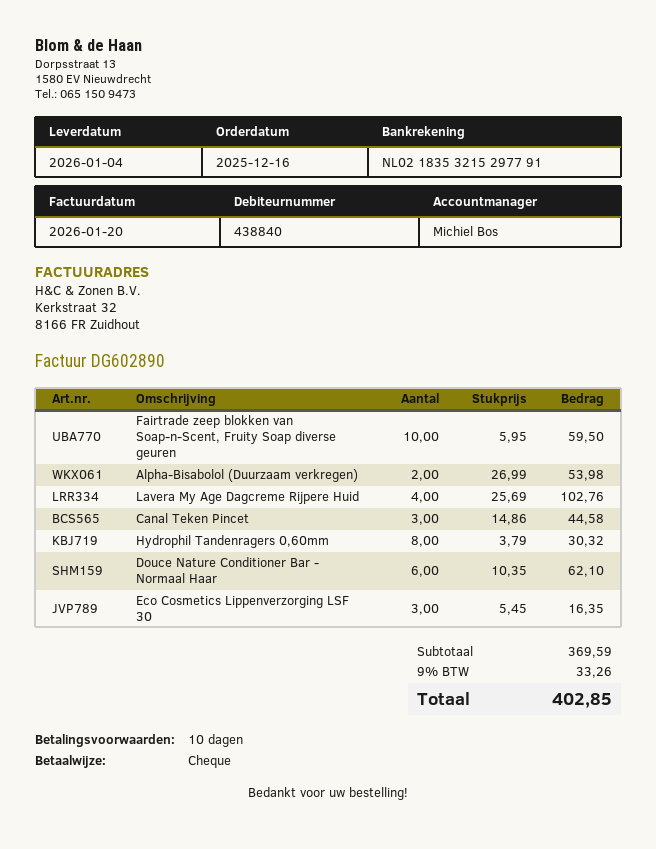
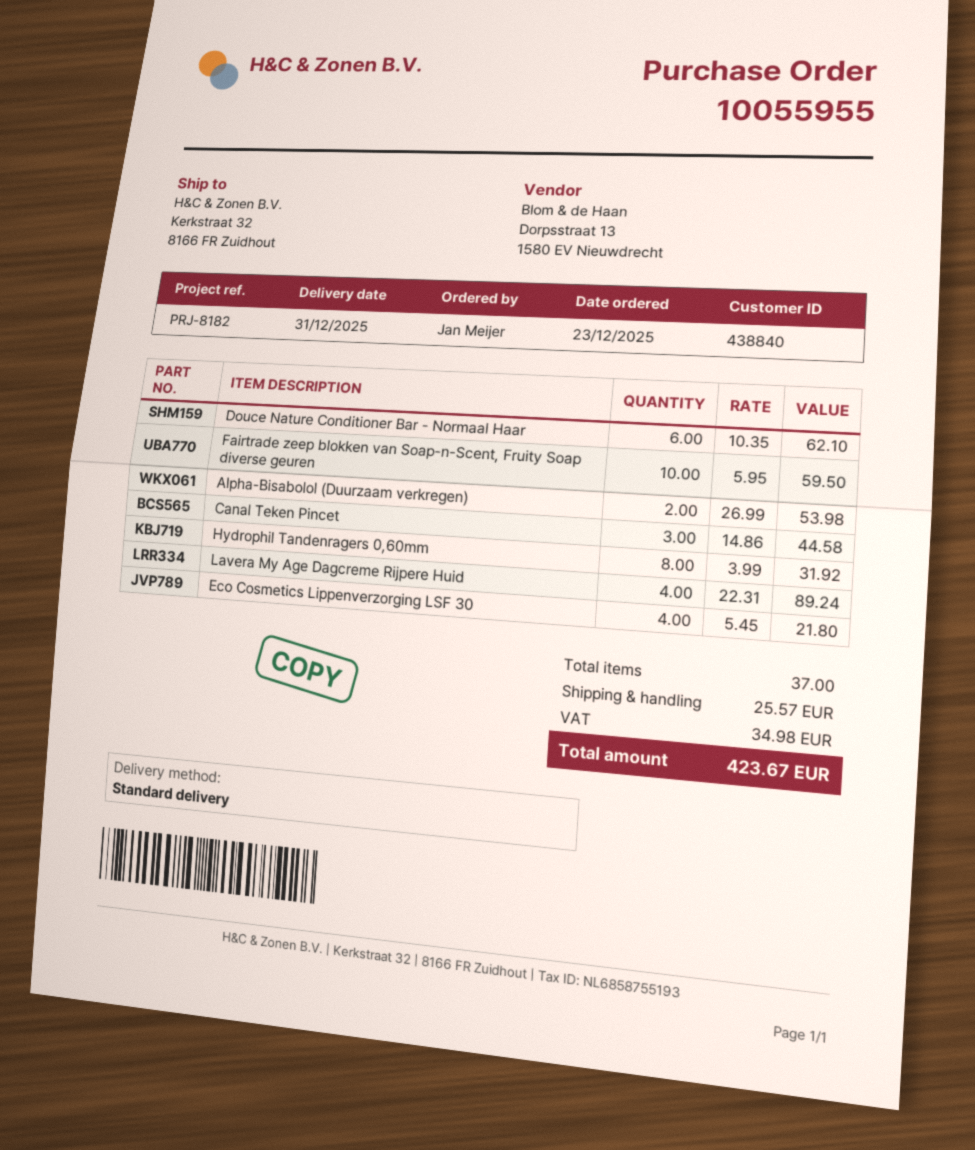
order date: 2025-12-16 -> 2025-12-23
delivery date: 2026-01-04 -> 2025-12-31
Lavera My Age Dagcreme Rijpere Huid: 4 x 25.69 = 102.76 -> 4 x 22.31 = 89.24
Hydrophil Tandenragers 0,60mm: 8 x 3.79 = 30.32 -> 8 x 3.99 = 31.92
Eco Cosmetics Lippenverzorging LSF 30: 3 x 5.45 = 16.35 -> 4 x 5.45 = 21.80
shipping: none -> 25.57
tax: 33.26 -> 34.98
total: 402.85 -> 423.67

